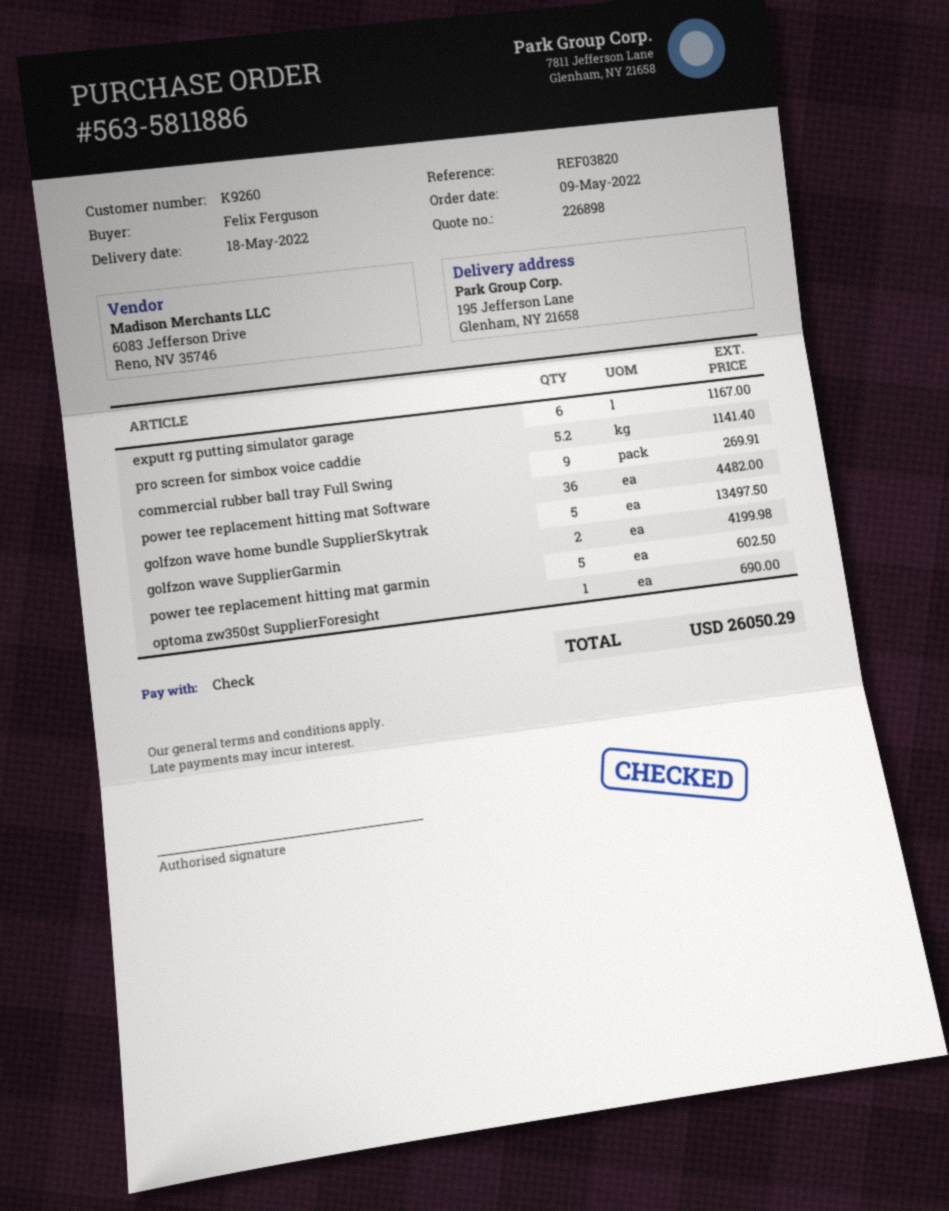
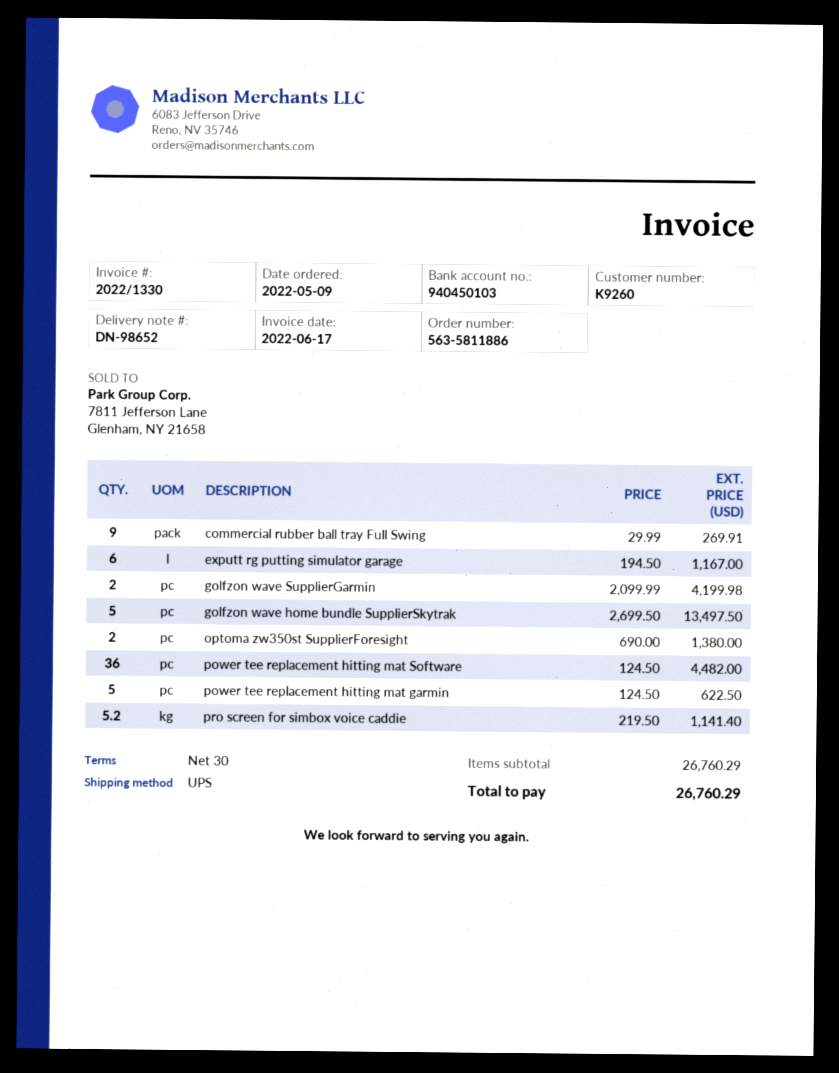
power tee replacement hitting mat garmin: 5 for 602.50 -> 5 for 622.50
optoma zw350st SupplierForesight: 1 for 690.00 -> 2 for 1380.00
total: 26050.29 -> 26760.29

